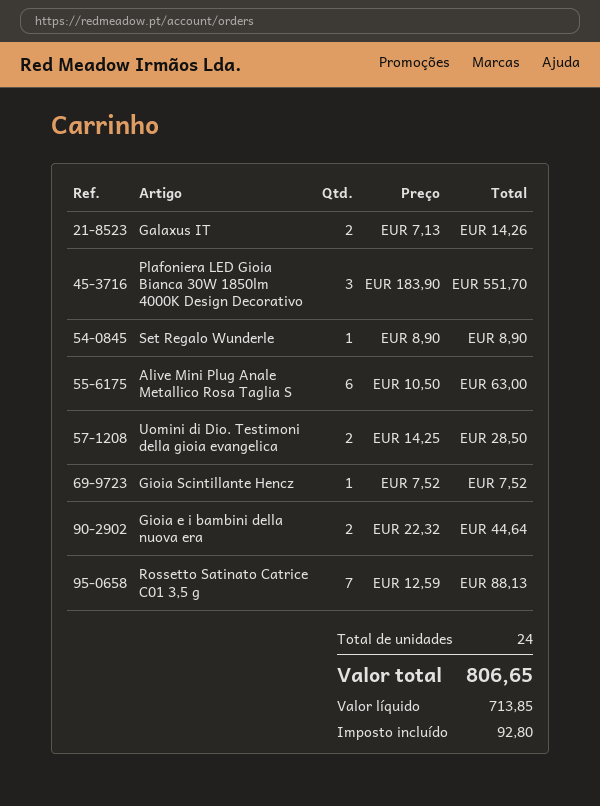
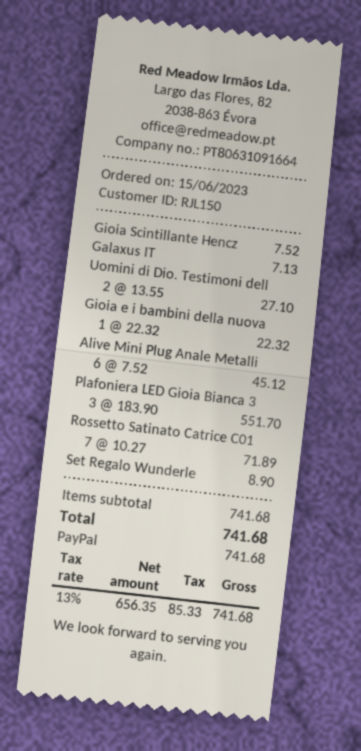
Galaxus IT: 2 x 7.13 = 14.26 -> 1 x 7.13 = 7.13
Alive Mini Plug Anale Metallico Rosa Taglia S: 6 x 10.50 = 63.00 -> 6 x 7.52 = 45.12
Uomini di Dio. Testimoni della gioia evangelica: 2 x 14.25 = 28.50 -> 2 x 13.55 = 27.10
Gioia e i bambini della nuova era: 2 x 22.32 = 44.64 -> 1 x 22.32 = 22.32
Rossetto Satinato Catrice C01 3,5 g: 7 x 12.59 = 88.13 -> 7 x 10.27 = 71.89
net: 713.85 -> 656.35
tax: 92.80 -> 85.33
total: 806.65 -> 741.68

